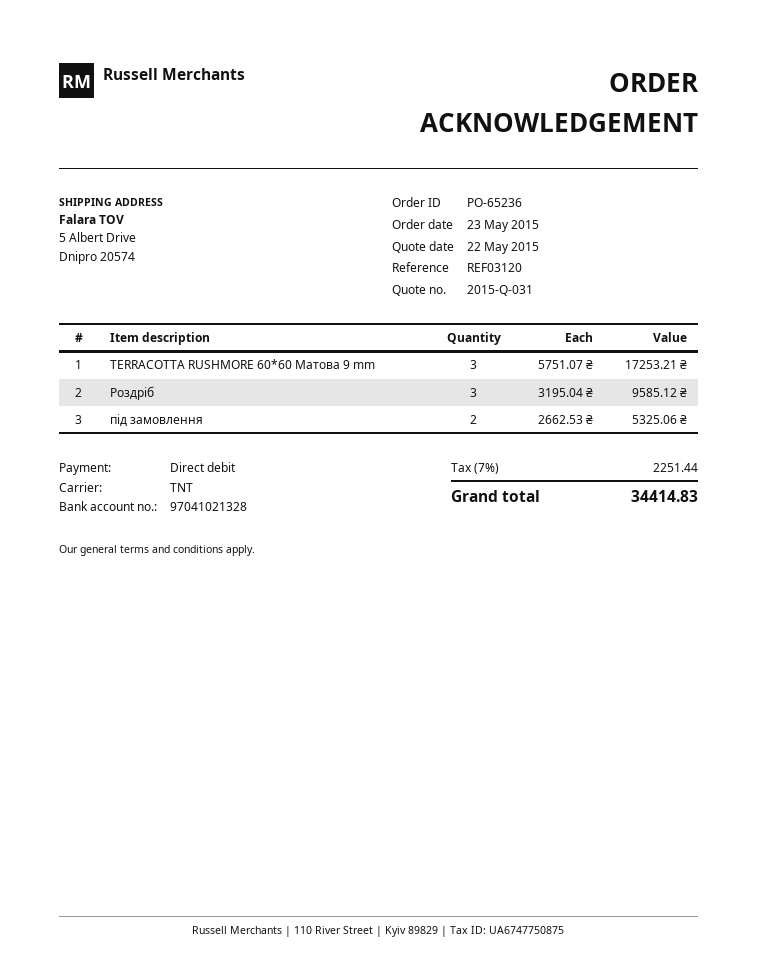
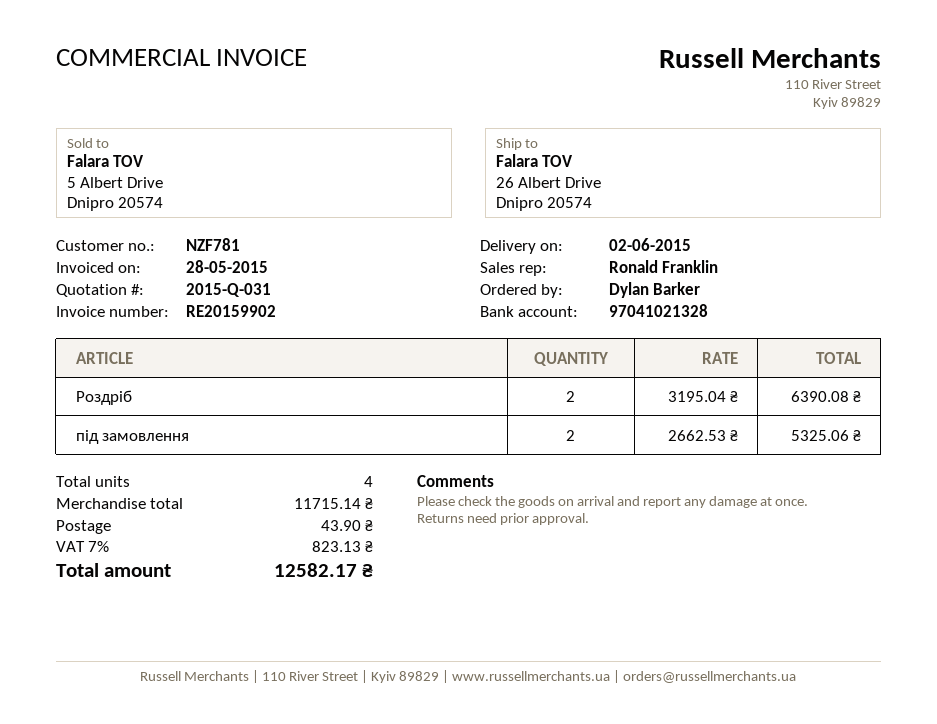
ship to: 5 Albert Drive, Dnipro 20574 -> 26 Albert Drive, Dnipro 20574
TERRACOTTA RUSHMORE 60*60 Матова 9 mm: 3 x 5751.07 = 17253.21 -> none
Роздріб: 3 x 3195.04 = 9585.12 -> 2 x 3195.04 = 6390.08
shipping: none -> 43.90
tax: 7% = 2251.44 -> 7% = 823.13
total: 34414.83 -> 12582.17

